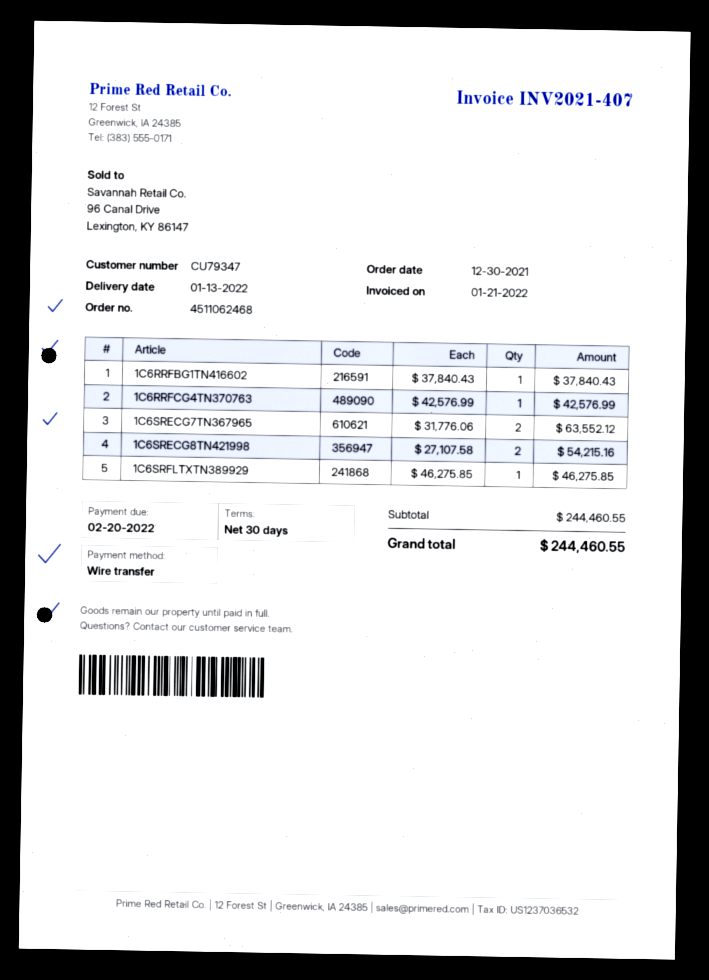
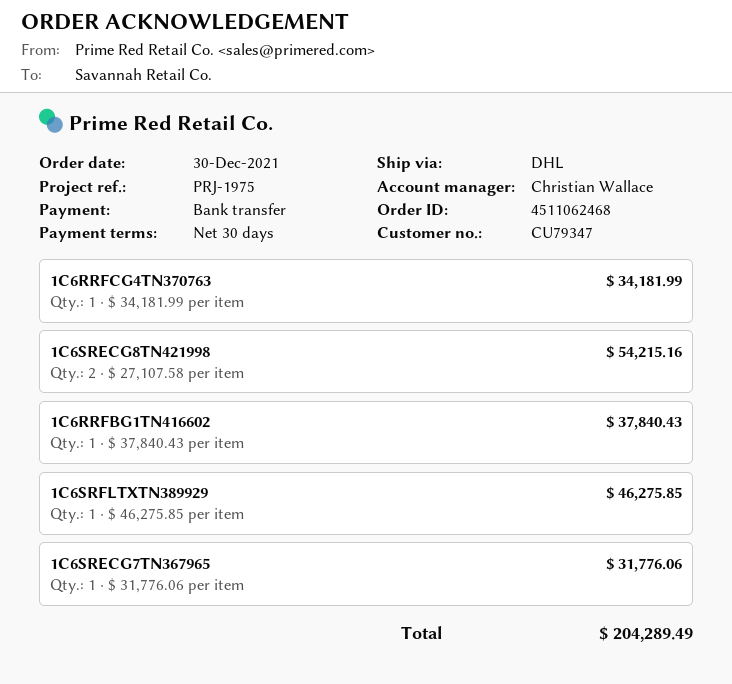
1C6RRFCG4TN370763: 1 x 42576.99 = 42576.99 -> 1 x 34181.99 = 34181.99
1C6SRECG7TN367965: 2 x 31776.06 = 63552.12 -> 1 x 31776.06 = 31776.06
total: 244460.55 -> 204289.49

